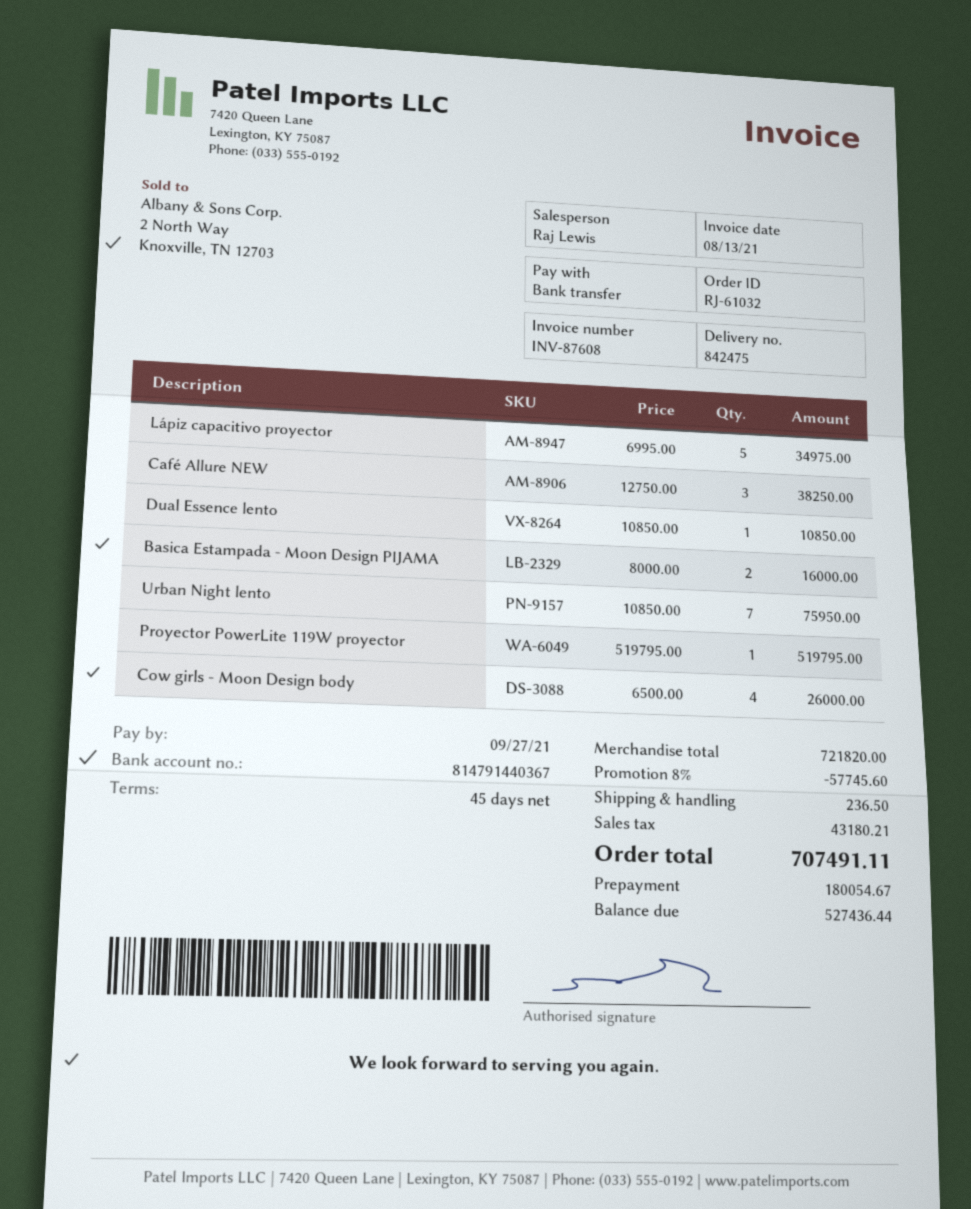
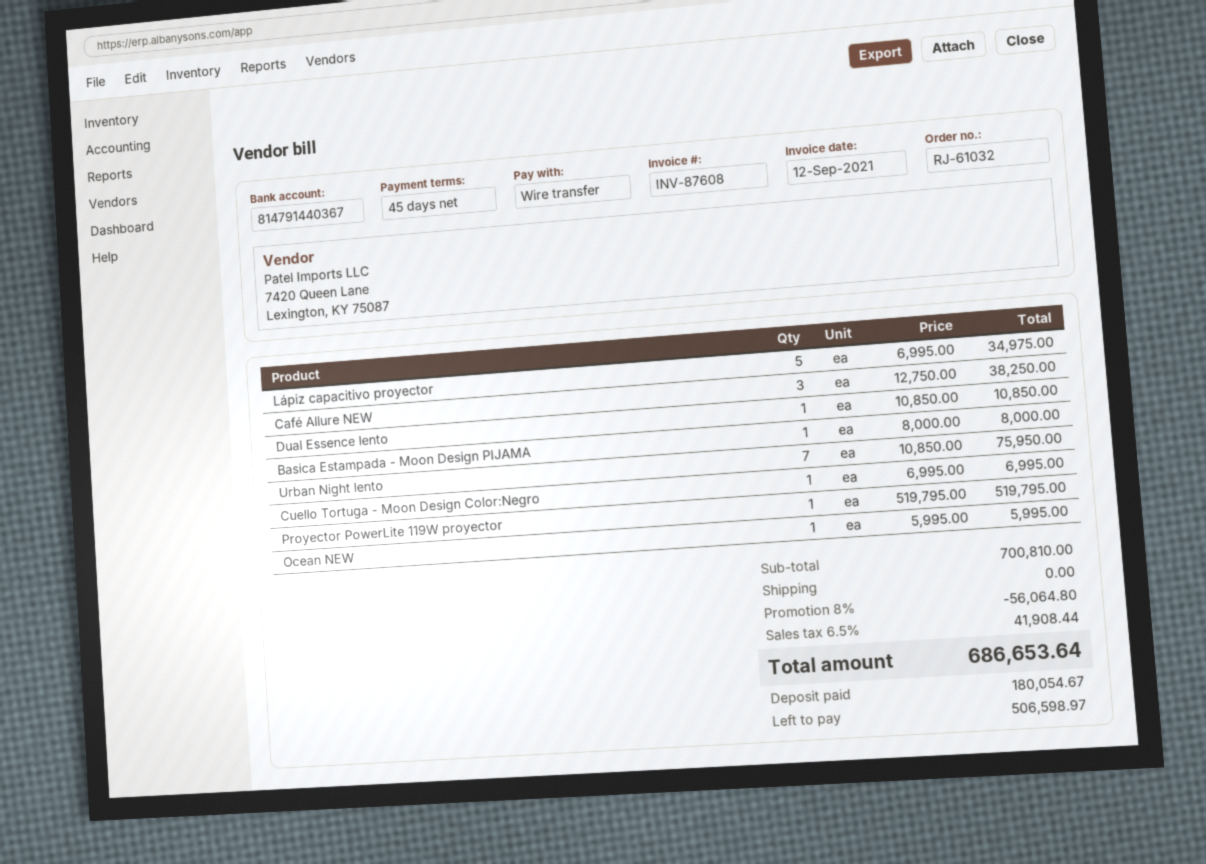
invoice date: 2021-08-13 -> 2021-09-12
Basica Estampada - Moon Design PIJAMA: 2 x 8000.00 = 16000.00 -> 1 x 8000.00 = 8000.00
Cow girls - Moon Design body: 4 x 6500.00 = 26000.00 -> none
Cuello Tortuga - Moon Design Color:Negro: none -> 1 x 6995.00 = 6995.00
Ocean NEW: none -> 1 x 5995.00 = 5995.00
subtotal: 721820.00 -> 700810.00
discount: 8% = 57745.60 -> 8% = 56064.80
shipping: 236.50 -> 0.00
tax: 43180.21 -> 41908.44
total: 707491.11 -> 686653.64
balance: 527436.44 -> 506598.97

